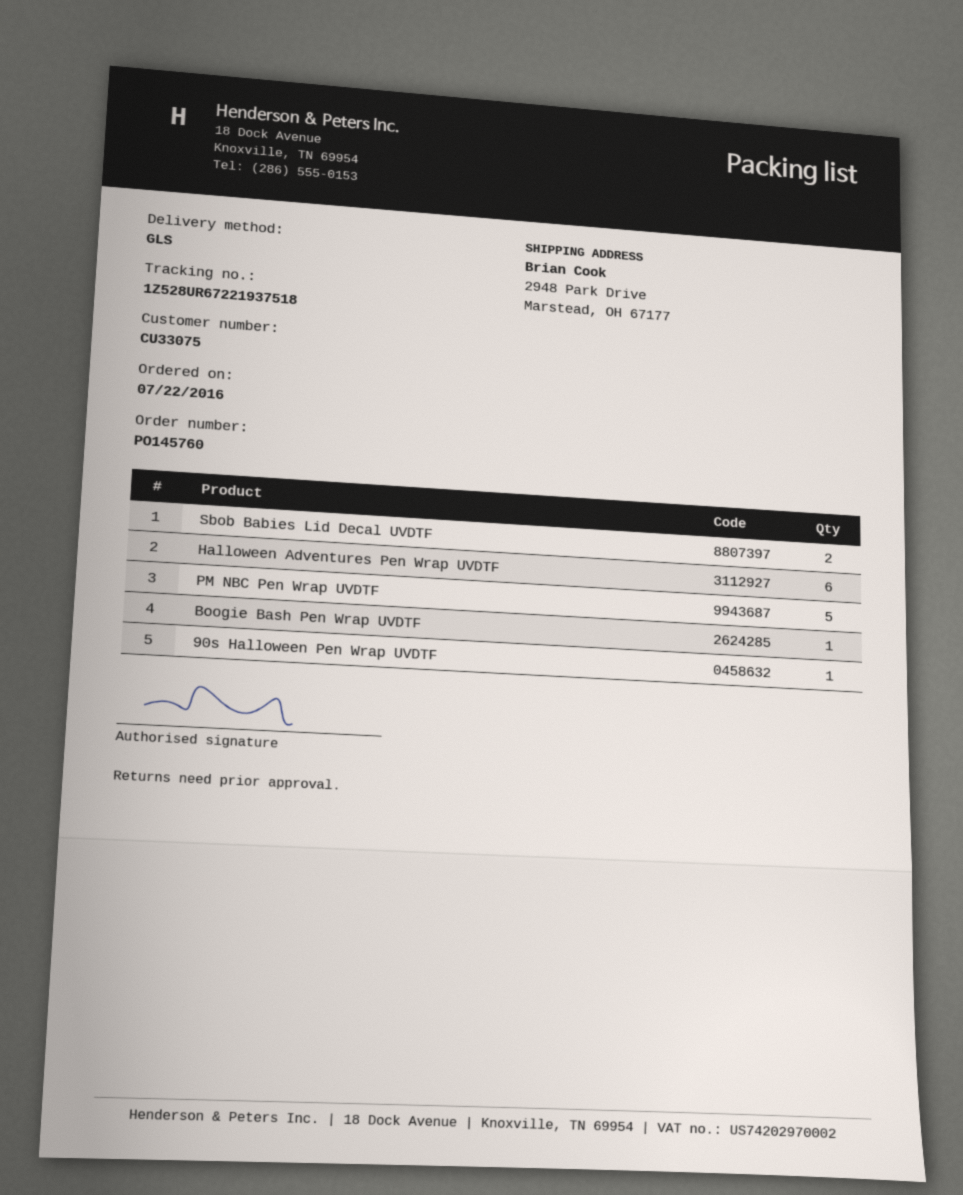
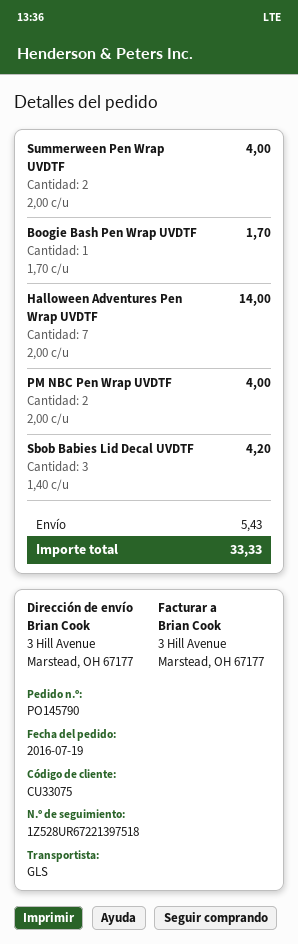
order number: PO145760 -> PO145790
order date: 2016-07-22 -> 2016-07-19
tracking number: 1Z528UR67221937518 -> 1Z528UR67221397518
ship to: 2948 Park Drive, Marstead, OH 67177 -> 3 Hill Avenue, Marstead, OH 67177
Sbob Babies Lid Decal UVDTF: 2 -> 3
Halloween Adventures Pen Wrap UVDTF: 6 -> 7
PM NBC Pen Wrap UVDTF: 5 -> 2
90s Halloween Pen Wrap UVDTF: 1 -> none
Summerween Pen Wrap UVDTF: none -> 2

